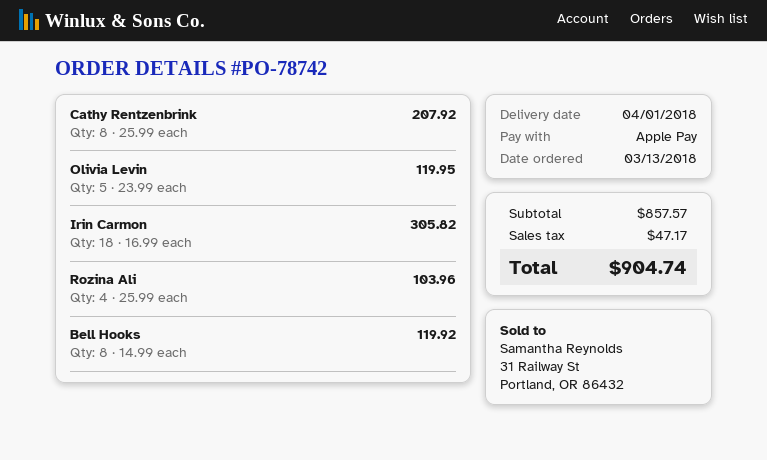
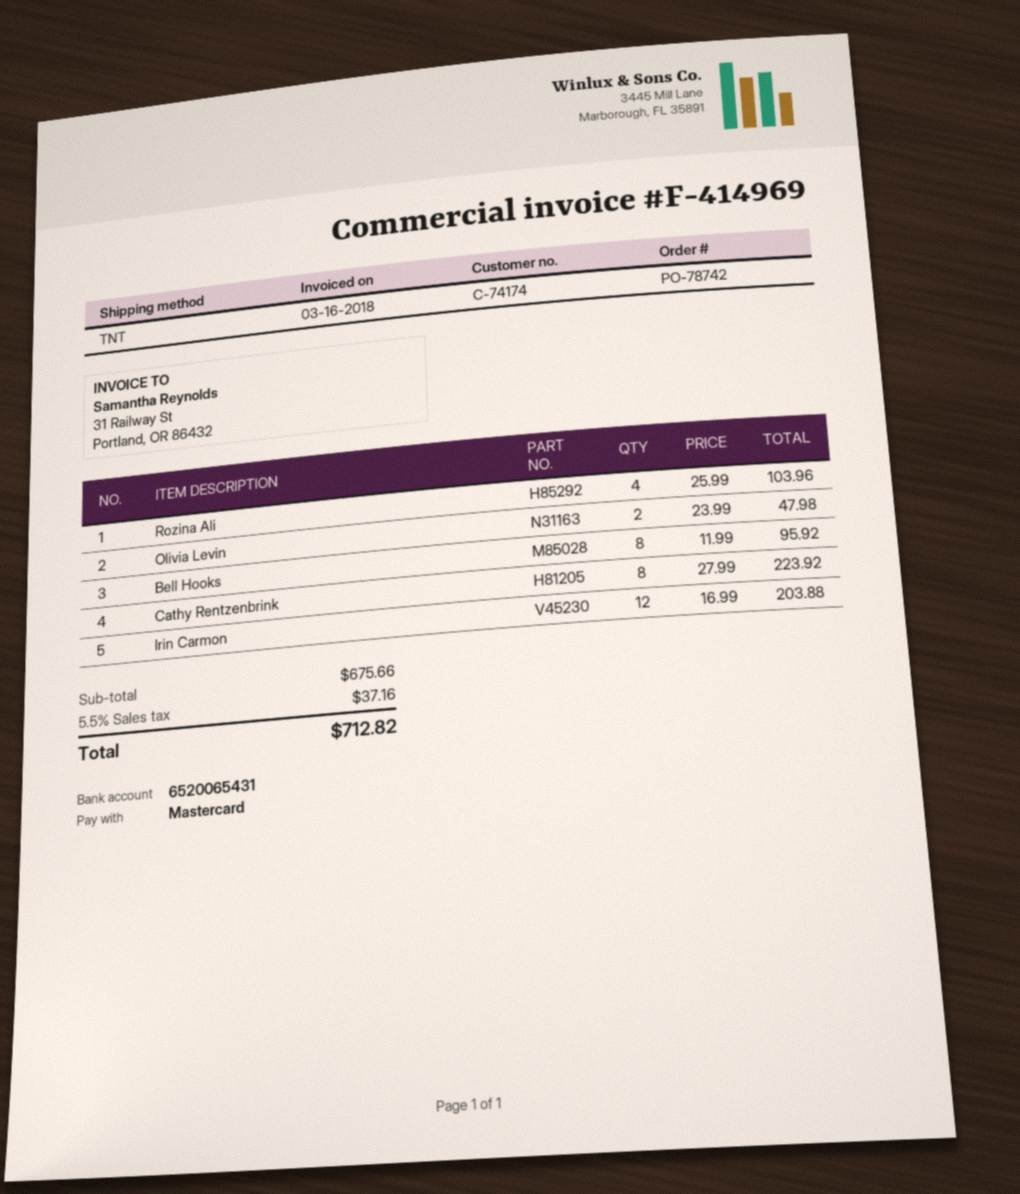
payment method: Apple Pay -> Mastercard
Cathy Rentzenbrink: 8 x 25.99 = 207.92 -> 8 x 27.99 = 223.92
Olivia Levin: 5 x 23.99 = 119.95 -> 2 x 23.99 = 47.98
Irin Carmon: 18 x 16.99 = 305.82 -> 12 x 16.99 = 203.88
Bell Hooks: 8 x 14.99 = 119.92 -> 8 x 11.99 = 95.92
subtotal: 857.57 -> 675.66
tax: 47.17 -> 37.16
total: 904.74 -> 712.82

